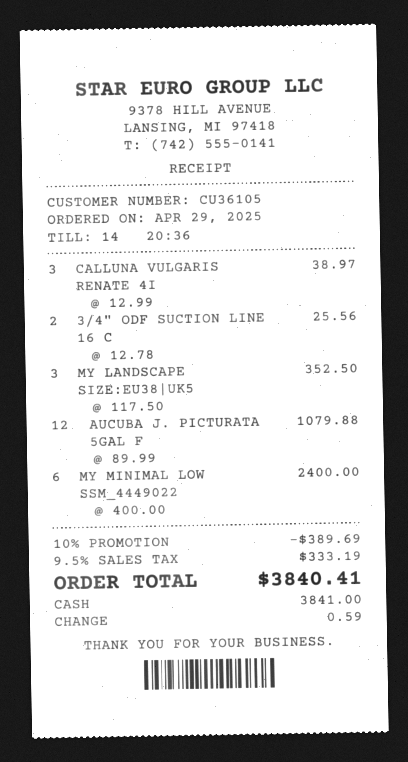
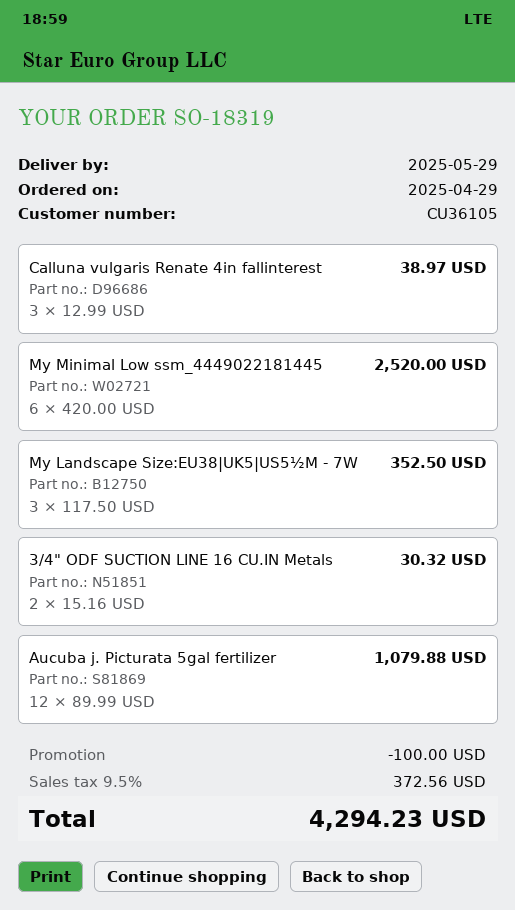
3/4" ODF SUCTION LINE 16 C: 2 x 12.78 = 25.56 -> 2 x 15.16 = 30.32
MY MINIMAL LOW SSM_4449022: 6 x 400.00 = 2400.00 -> 6 x 420.00 = 2520.00
discount: 389.69 -> 100.00
tax: 9.5% = 333.19 -> 9.5% = 372.56
total: 3840.41 -> 4294.23

